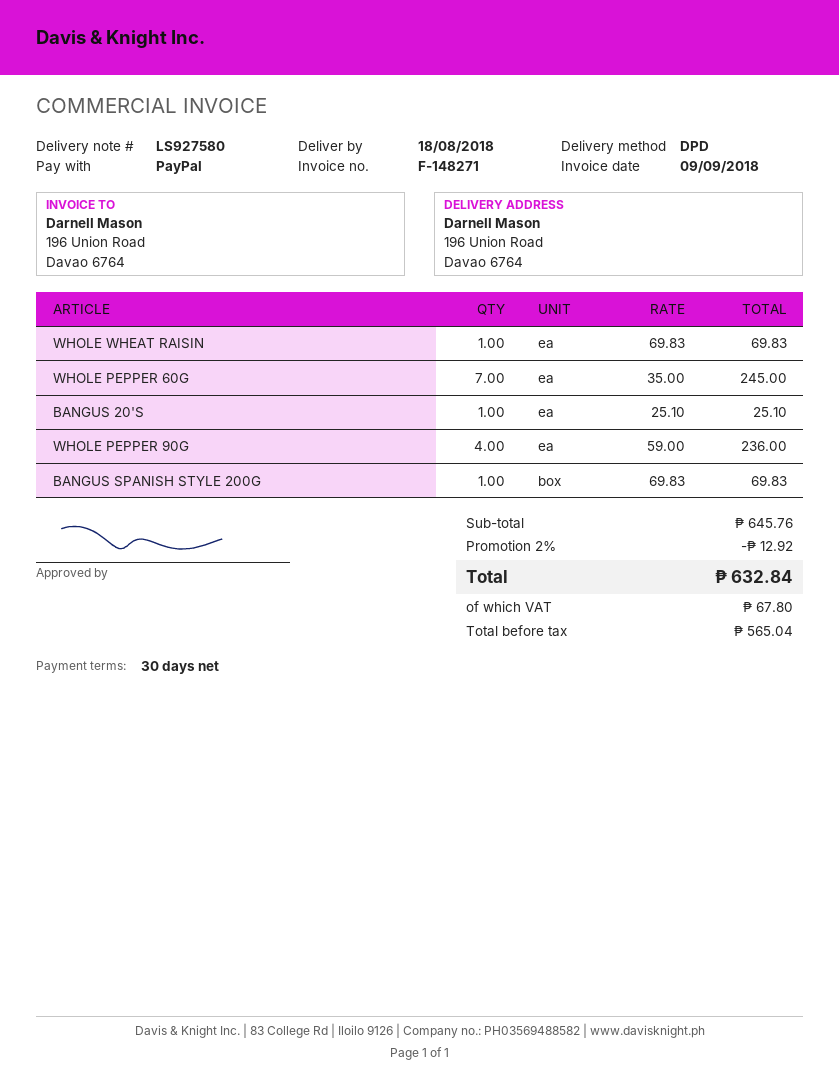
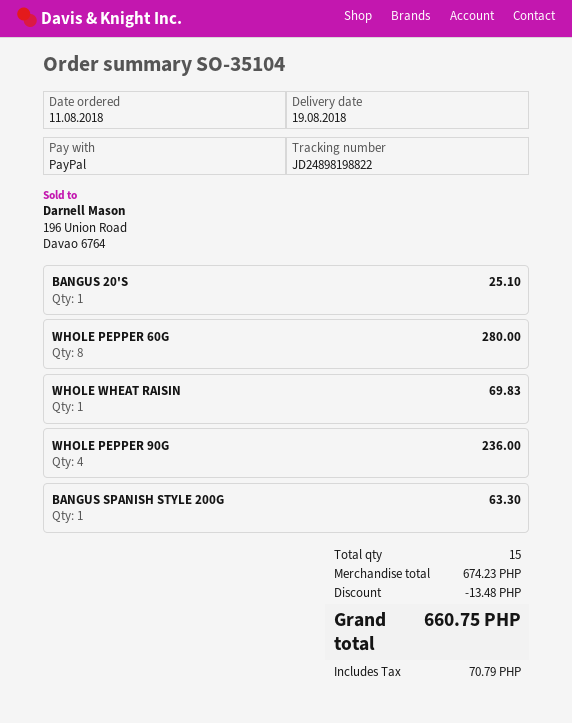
delivery date: 2018-08-18 -> 2018-08-19
WHOLE PEPPER 60G: 7 for 245.00 -> 8 for 280.00
BANGUS SPANISH STYLE 200G: 1 for 69.83 -> 1 for 63.30
subtotal: 645.76 -> 674.23
discount: 12.92 -> 13.48
tax: 67.80 -> 70.79
total: 632.84 -> 660.75

